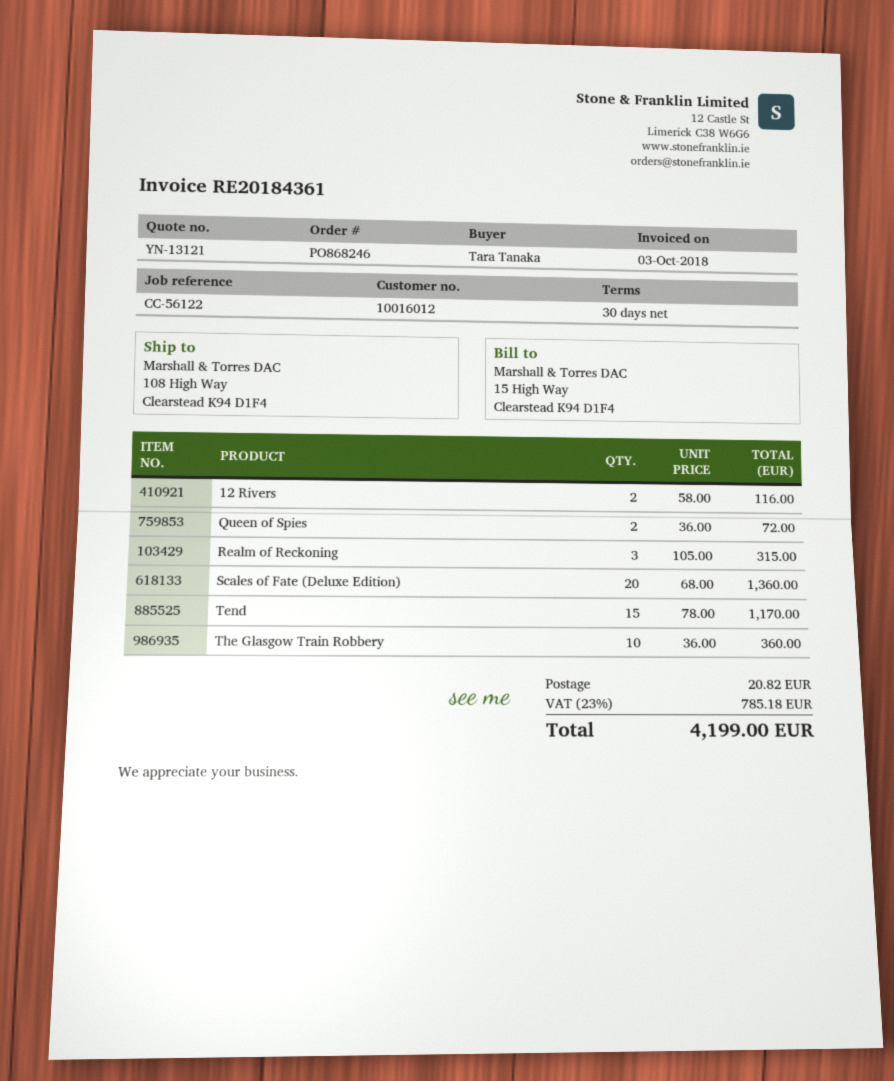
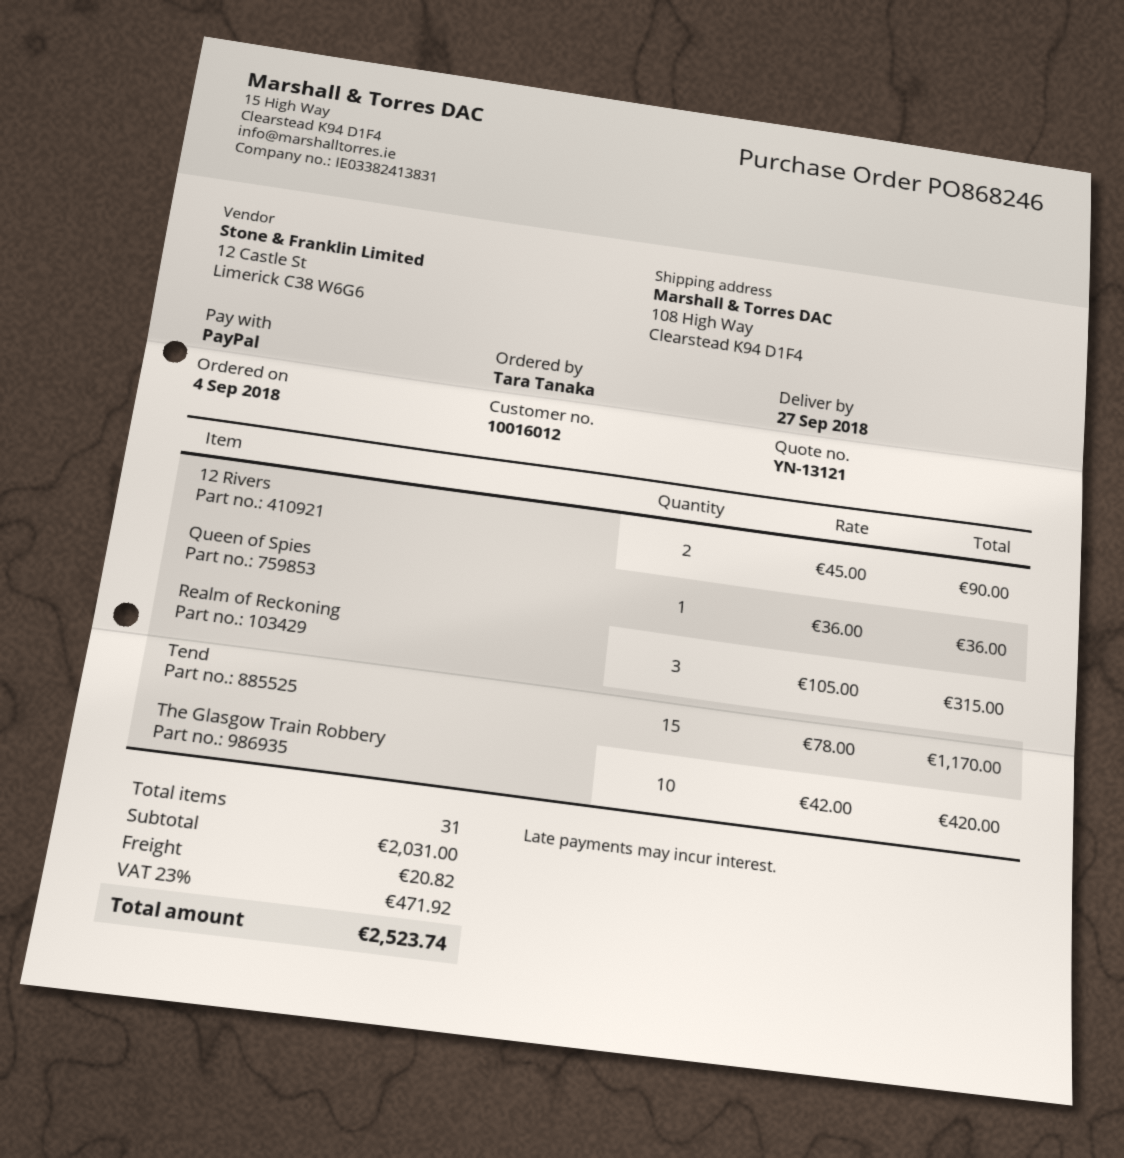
12 Rivers: 2 x 58.00 = 116.00 -> 2 x 45.00 = 90.00
Queen of Spies: 2 x 36.00 = 72.00 -> 1 x 36.00 = 36.00
Scales of Fate (Deluxe Edition): 20 x 68.00 = 1360.00 -> none
The Glasgow Train Robbery: 10 x 36.00 = 360.00 -> 10 x 42.00 = 420.00
tax: 23% = 785.18 -> 23% = 471.92
total: 4199.00 -> 2523.74

